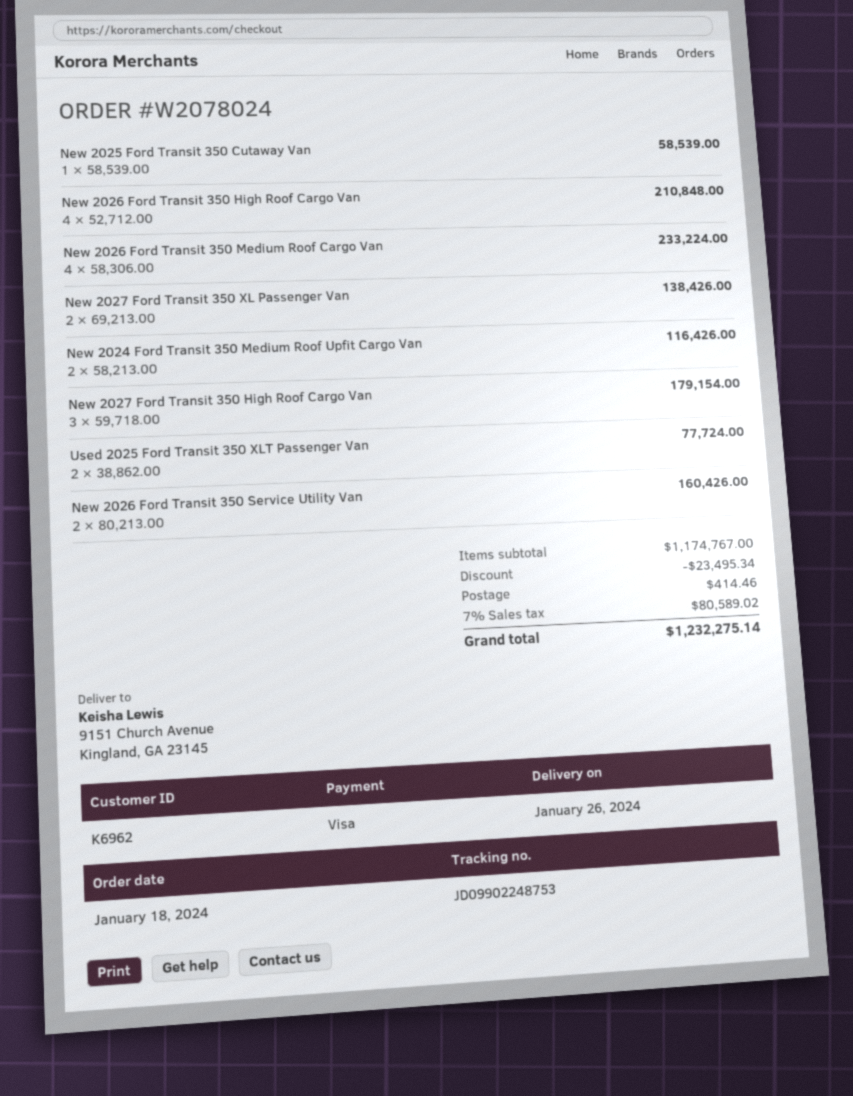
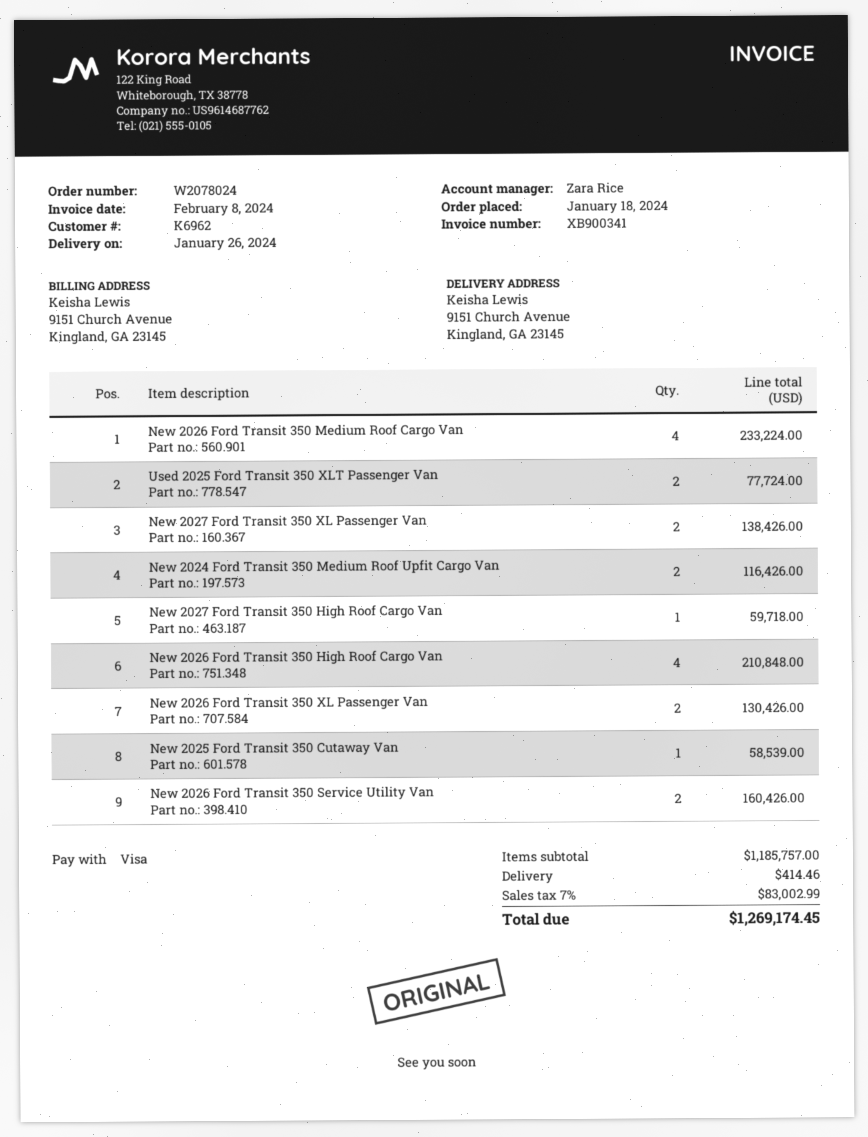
New 2027 Ford Transit 350 High Roof Cargo Van: 3 for 179154.00 -> 1 for 59718.00
New 2026 Ford Transit 350 XL Passenger Van: none -> 2 for 130426.00
subtotal: 1174767.00 -> 1185757.00
discount: 23495.34 -> none
tax: 7% = 80589.02 -> 7% = 83002.99
total: 1232275.14 -> 1269174.45

